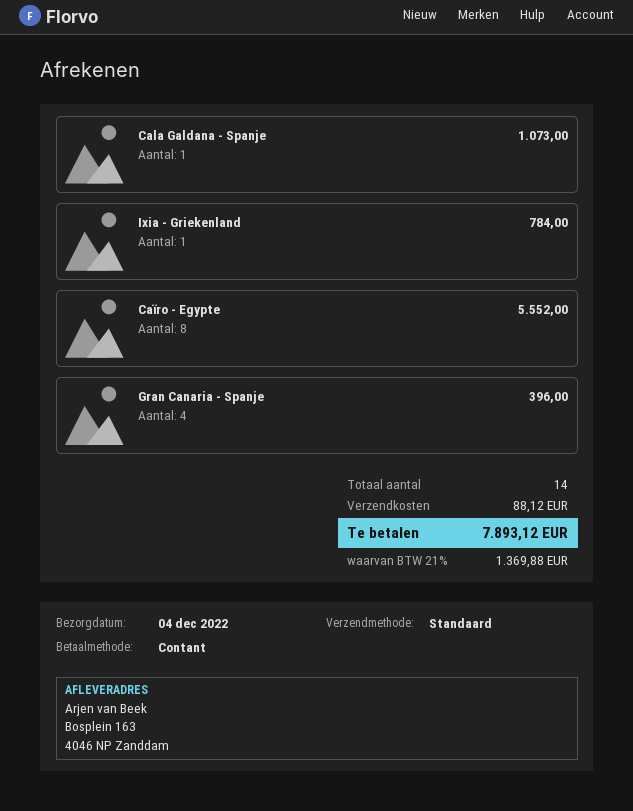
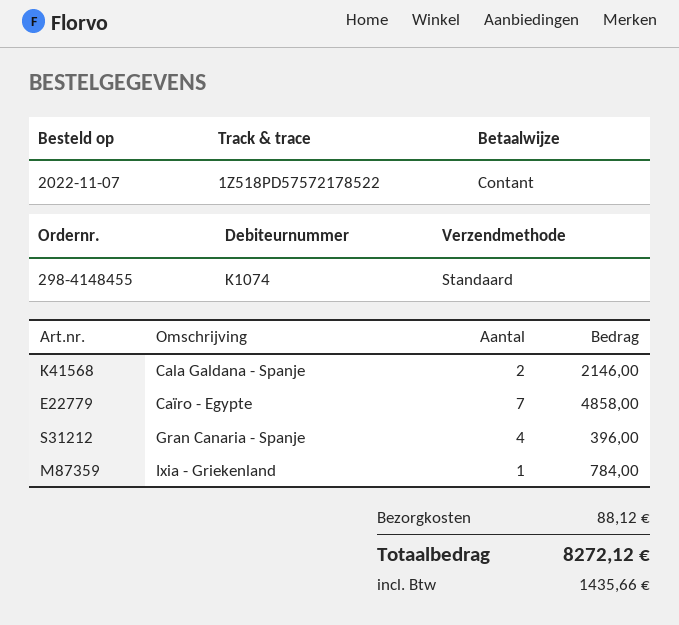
Cala Galdana - Spanje: 1 for 1073.00 -> 2 for 2146.00
Caïro - Egypte: 8 for 5552.00 -> 7 for 4858.00
tax: 1369.88 -> 1435.66
total: 7893.12 -> 8272.12

